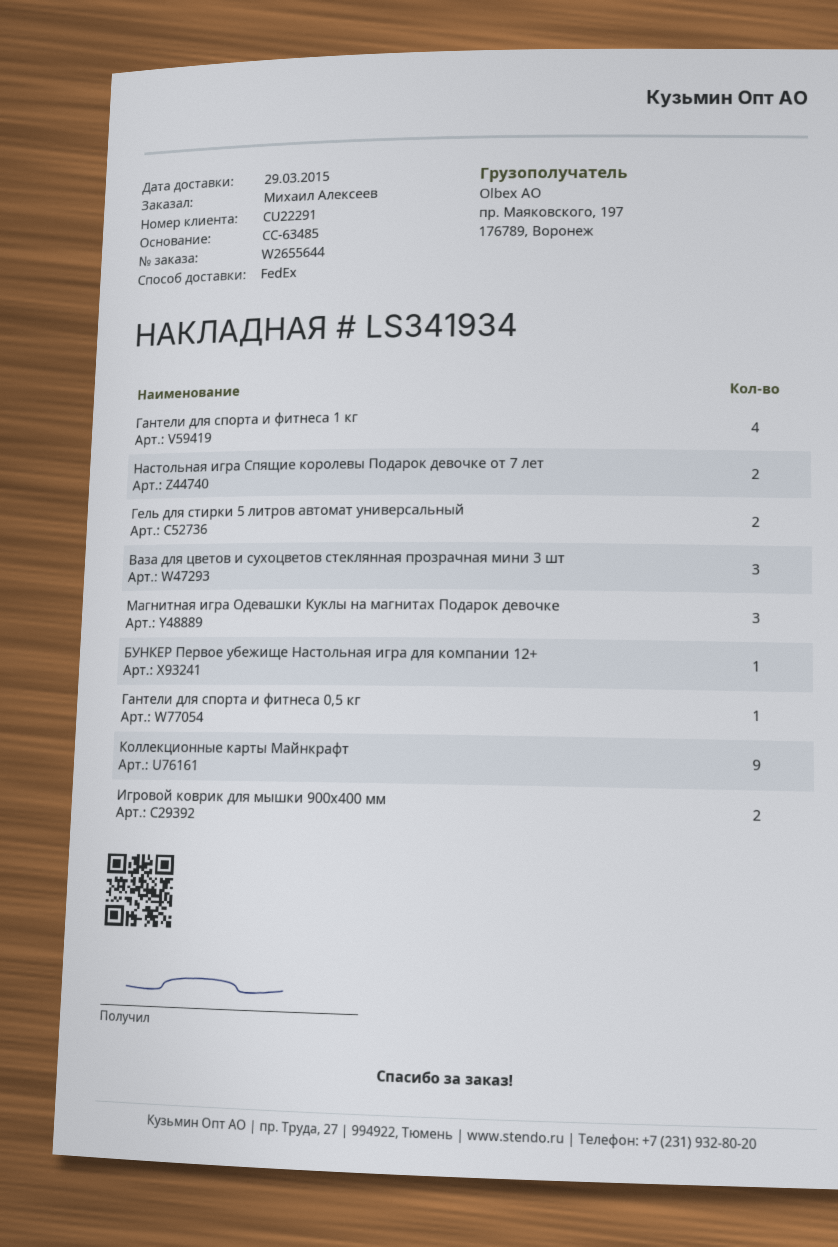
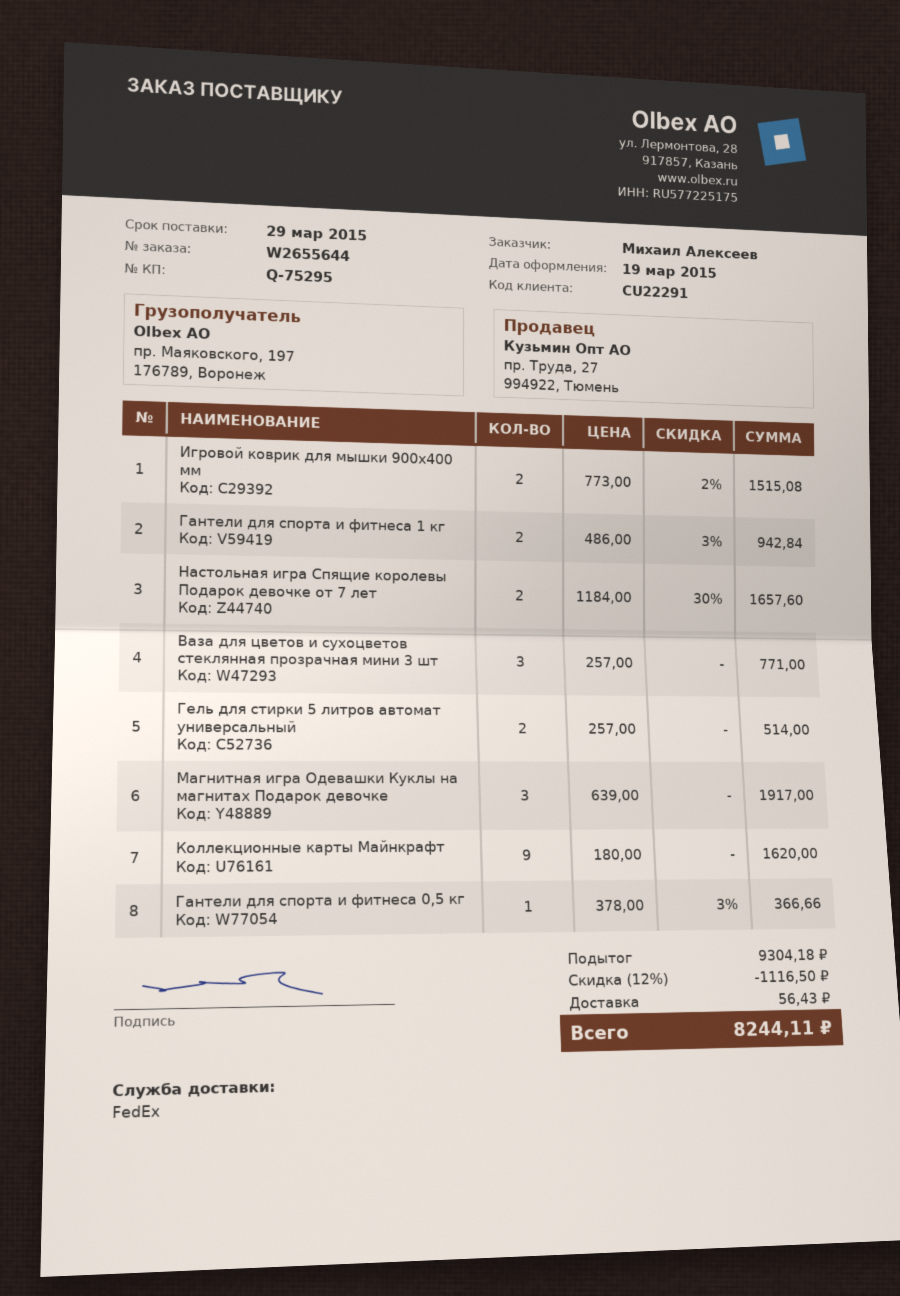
Гантели для спорта и фитнеса 1 кг: 4 -> 2
БУНКЕР Первое убежище Настольная игра для компании 12+: 1 -> none

